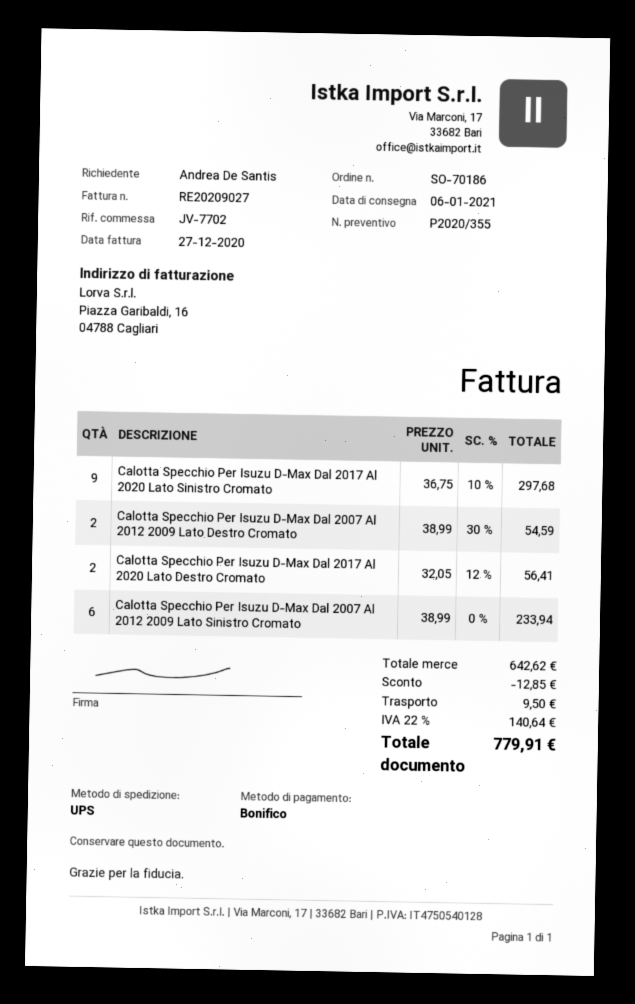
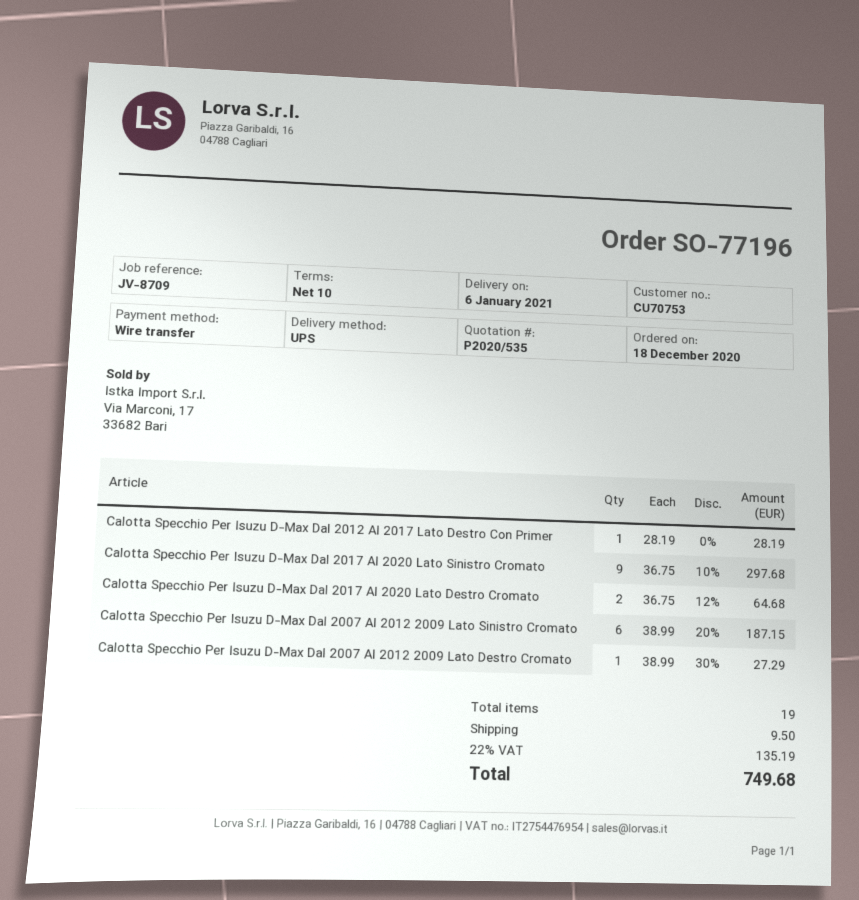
quote number: P2020/355 -> P2020/535
order number: SO-70186 -> SO-77196
reference: JV-7702 -> JV-8709
Calotta Specchio Per Isuzu D-Max Dal 2007 Al 2012 2009 Lato Destro Cromato: 2 x 38.99 - 30% = 54.59 -> 1 x 38.99 - 30% = 27.29
Calotta Specchio Per Isuzu D-Max Dal 2017 Al 2020 Lato Destro Cromato: 2 x 32.05 - 12% = 56.41 -> 2 x 36.75 - 12% = 64.68
Calotta Specchio Per Isuzu D-Max Dal 2007 Al 2012 2009 Lato Sinistro Cromato: 6 x 38.99 = 233.94 -> 6 x 38.99 - 20% = 187.15
Calotta Specchio Per Isuzu D-Max Dal 2012 Al 2017 Lato Destro Con Primer: none -> 1 x 28.19 = 28.19
discount: 12.85 -> none
tax: 22% = 140.64 -> 22% = 135.19
total: 779.91 -> 749.68

